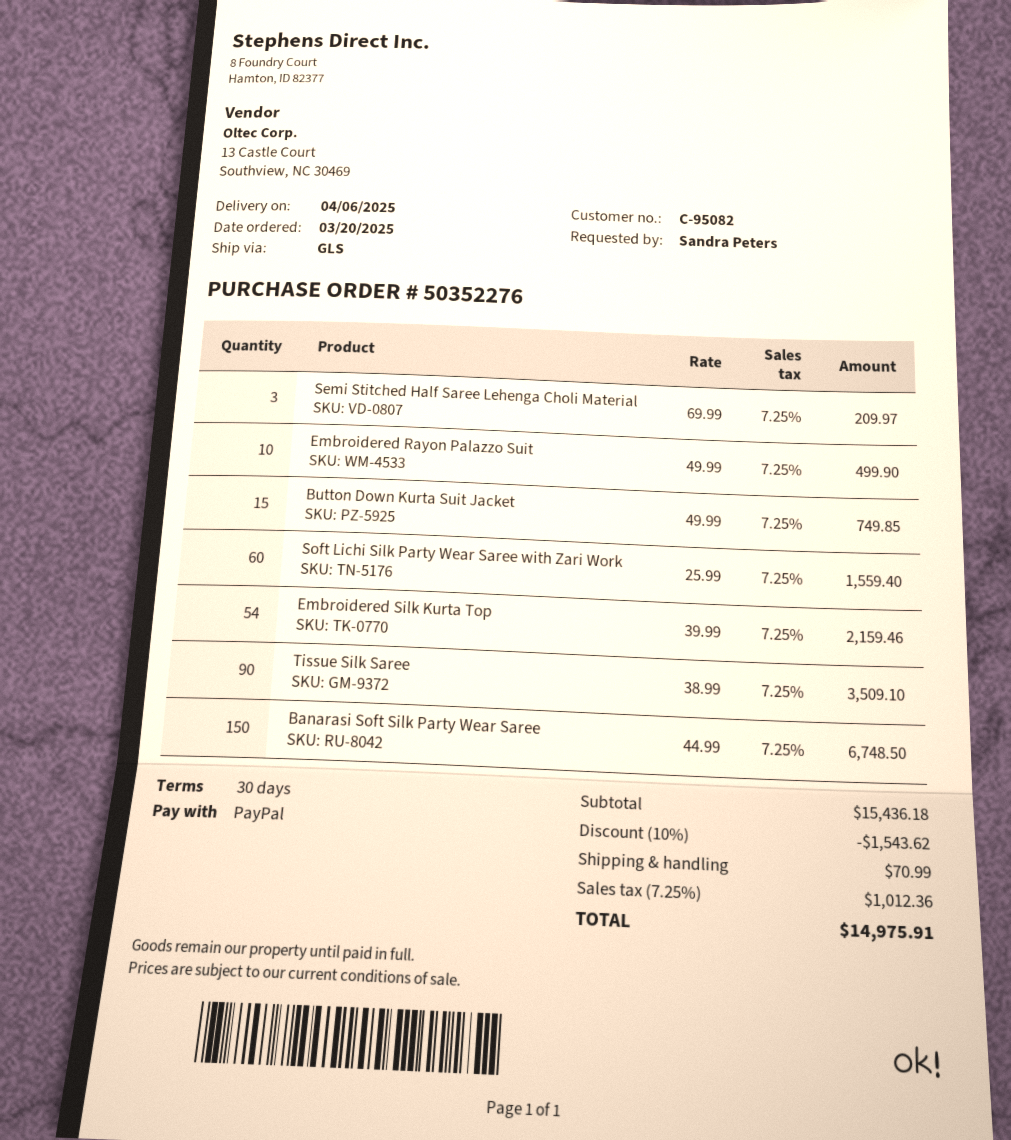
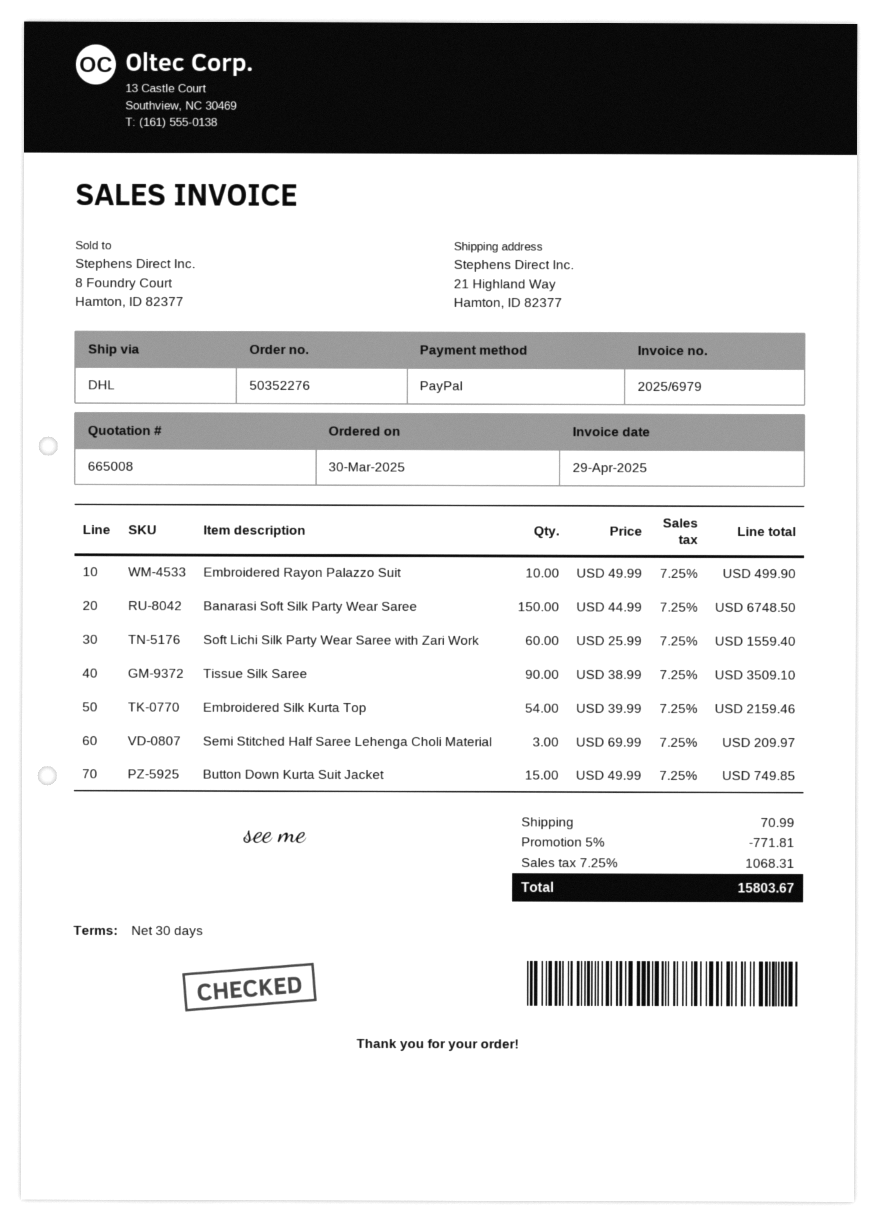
order date: 2025-03-20 -> 2025-03-30
shipping method: GLS -> DHL
discount: 10% = 1543.62 -> 5% = 771.81
tax: 7.25% = 1012.36 -> 7.25% = 1068.31
total: 14975.91 -> 15803.67

